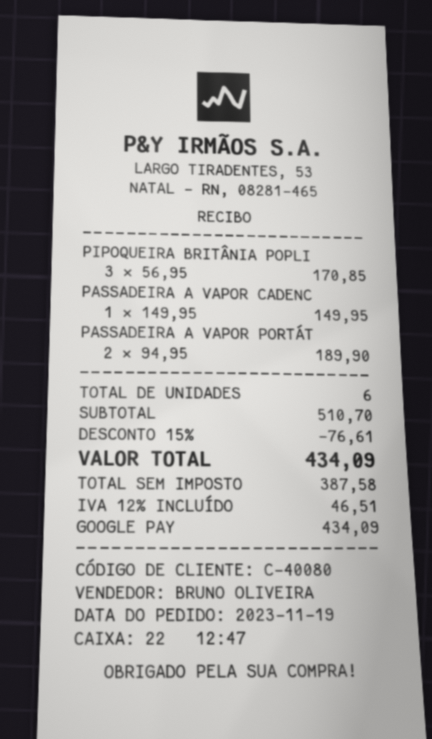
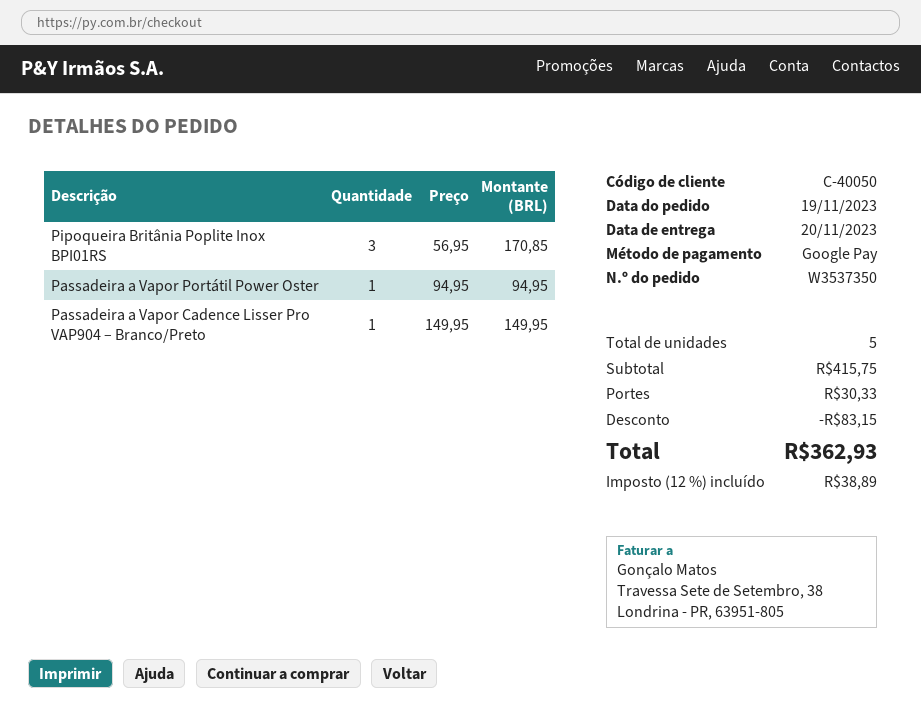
customer number: C-40080 -> C-40050
PASSADEIRA A VAPOR PORTÁT: 2 x 94.95 = 189.90 -> 1 x 94.95 = 94.95
total quantity: 6 -> 5
subtotal: 510.70 -> 415.75
discount: 76.61 -> 83.15
shipping: none -> 30.33
tax: 12% = 46.51 -> 12% = 38.89
total: 434.09 -> 362.93

